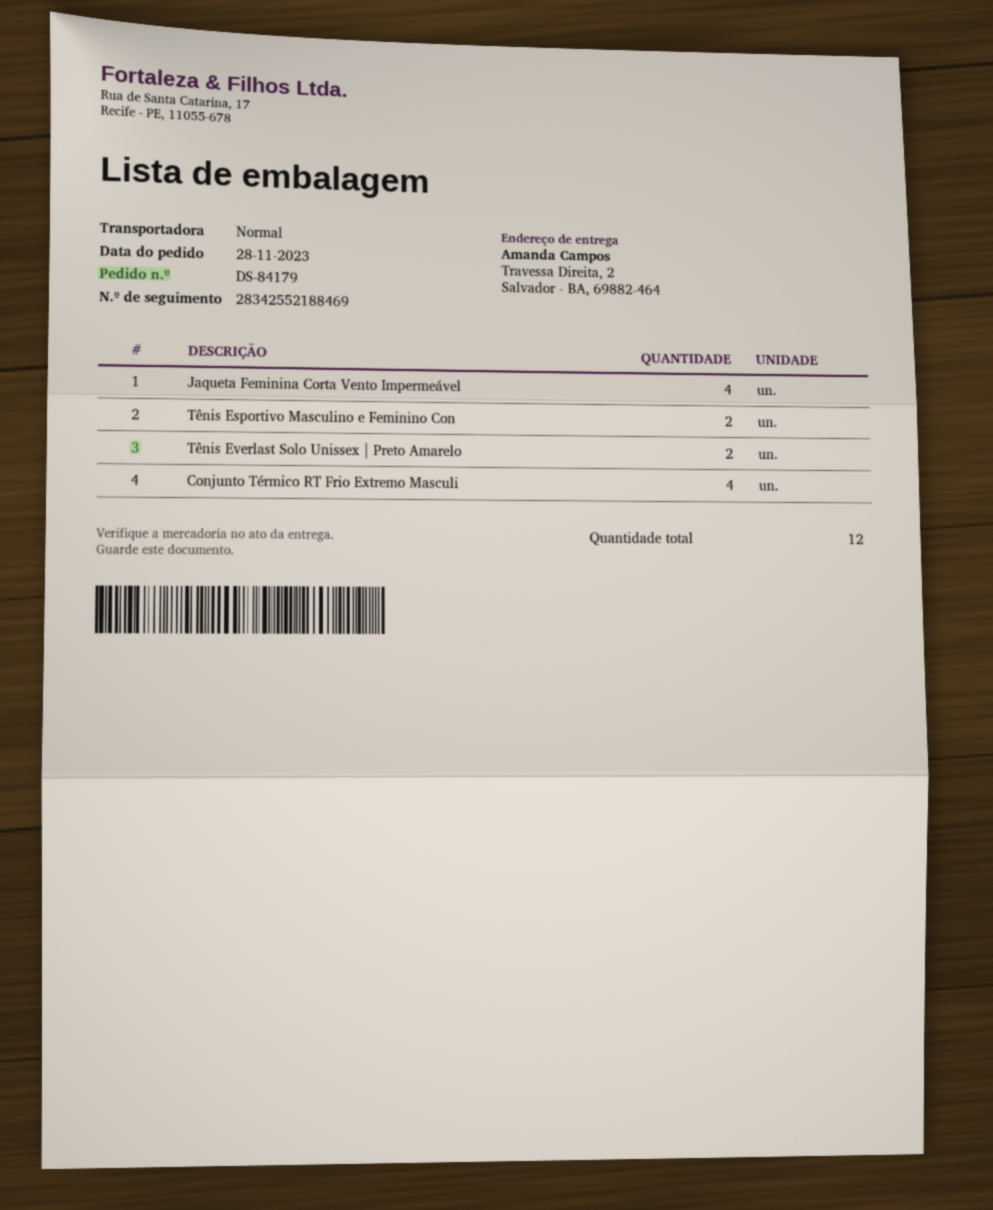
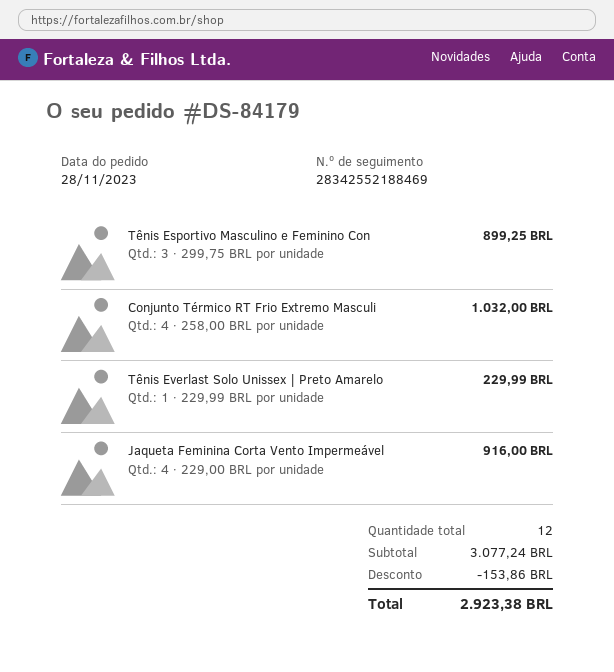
Tênis Esportivo Masculino e Feminino Con: 2 -> 3
Tênis Everlast Solo Unissex | Preto Amarelo: 2 -> 1

